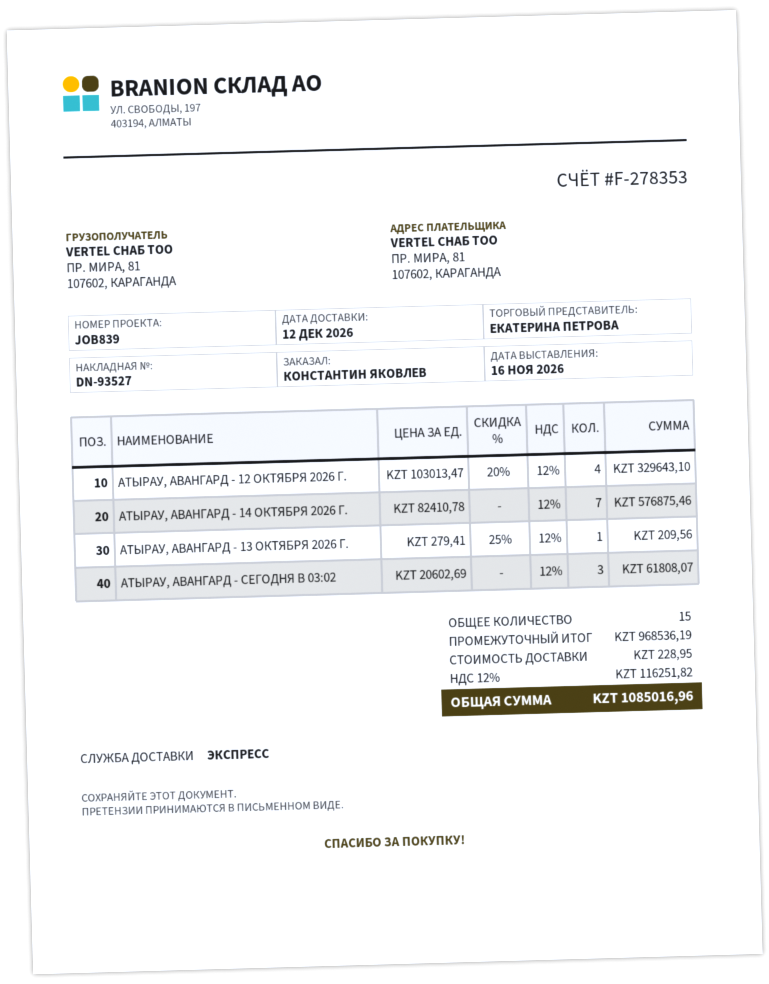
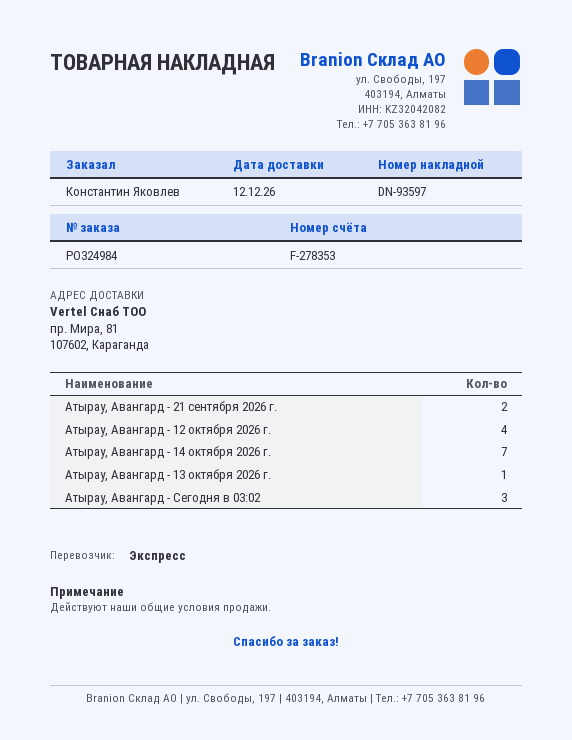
delivery note number: DN-93527 -> DN-93597
Атырау, Авангард - 21 сентября 2026 г.: none -> 2

